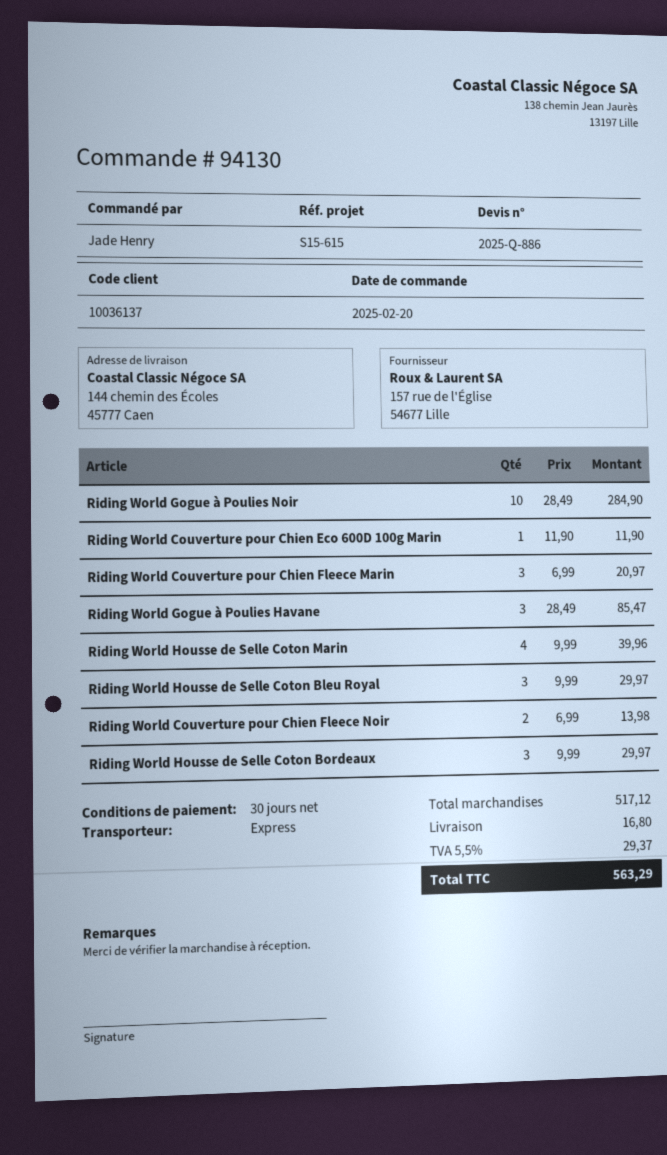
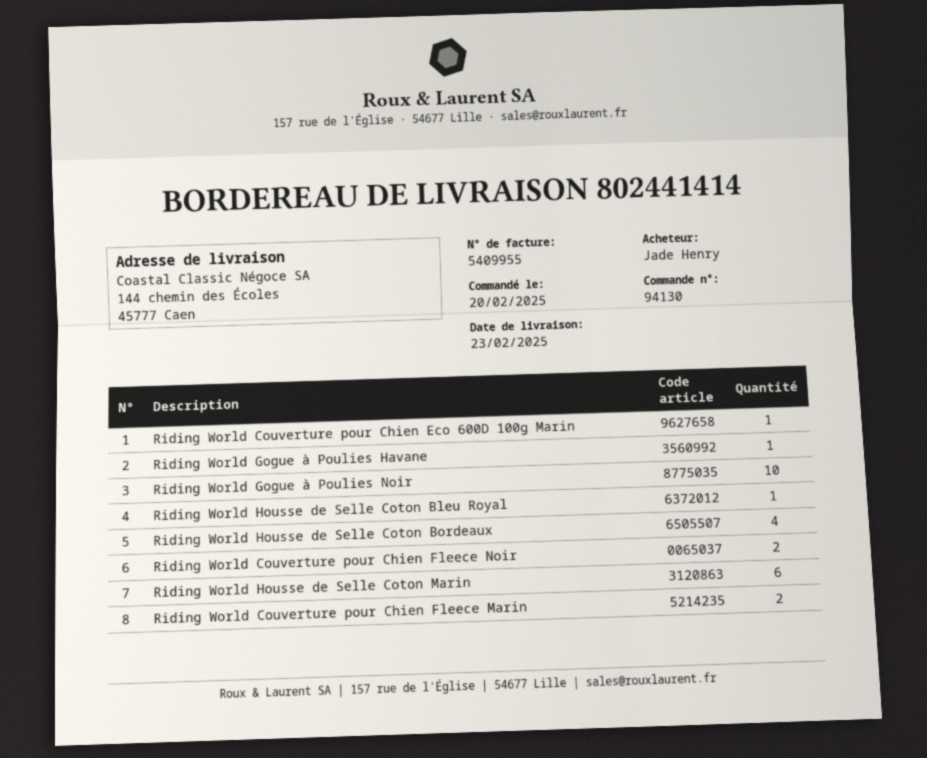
Riding World Couverture pour Chien Fleece Marin: 3 -> 2
Riding World Gogue à Poulies Havane: 3 -> 1
Riding World Housse de Selle Coton Marin: 4 -> 6
Riding World Housse de Selle Coton Bleu Royal: 3 -> 1
Riding World Housse de Selle Coton Bordeaux: 3 -> 4

